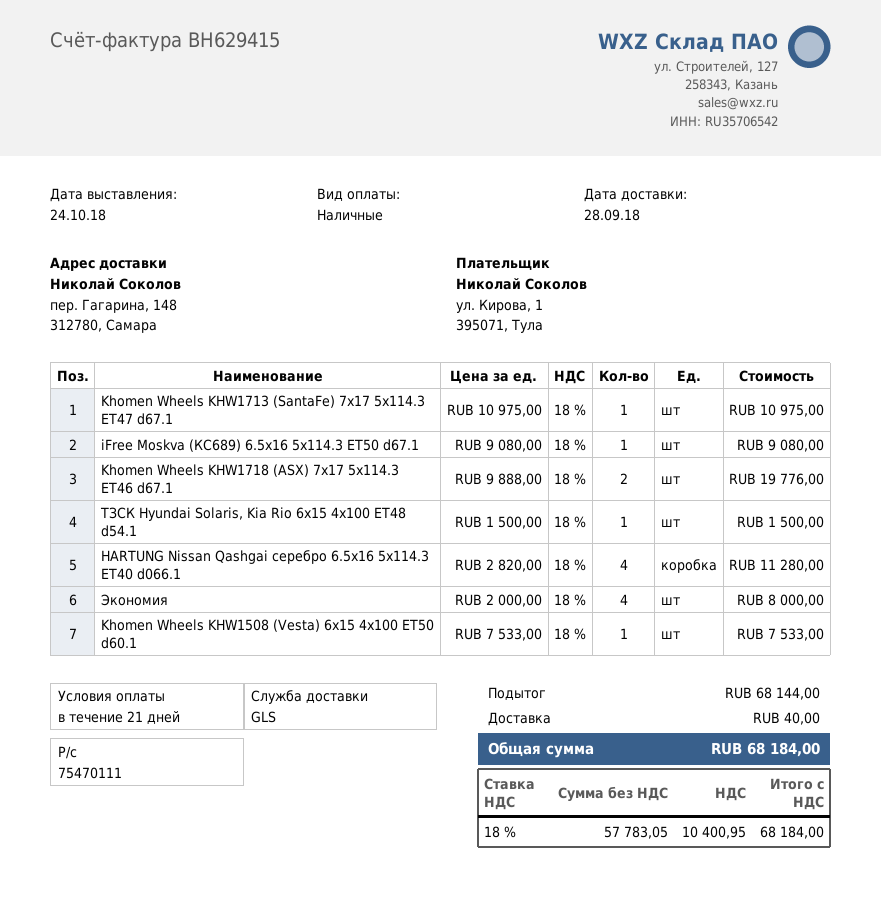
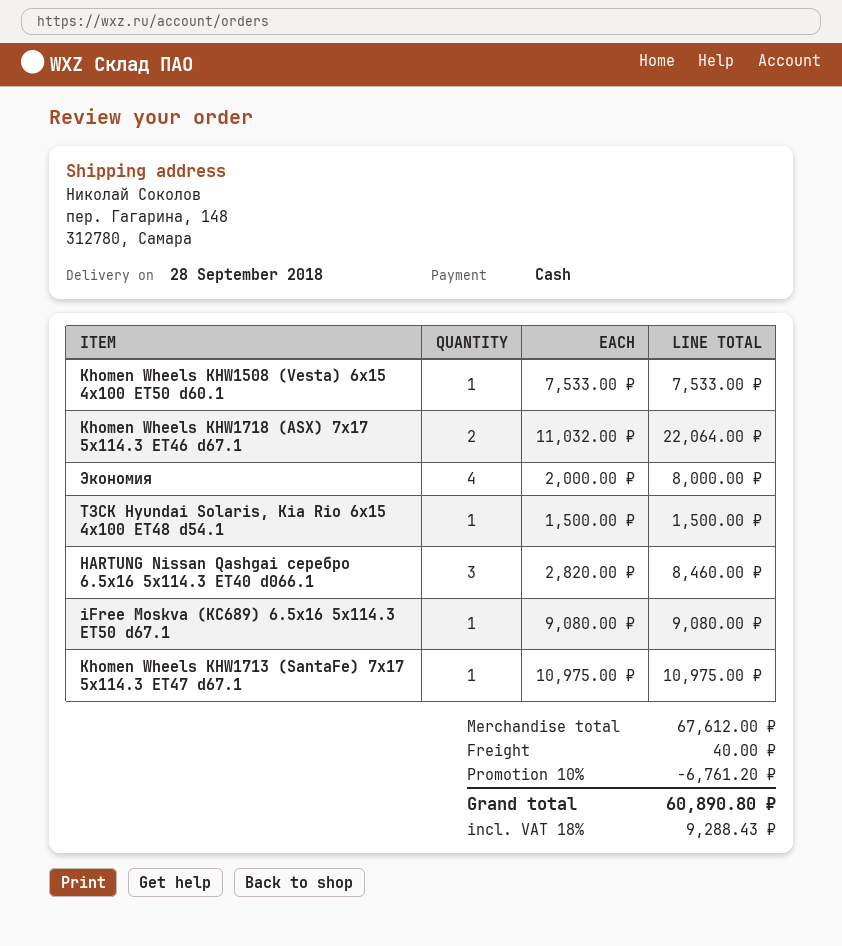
Khomen Wheels KHW1718 (ASX) 7x17 5x114.3 ET46 d67.1: 2 x 9888.00 = 19776.00 -> 2 x 11032.00 = 22064.00
HARTUNG Nissan Qashgai серебро 6.5x16 5x114.3 ET40 d066.1: 4 x 2820.00 = 11280.00 -> 3 x 2820.00 = 8460.00
subtotal: 68144.00 -> 67612.00
discount: none -> 10% = 6761.20
tax: 18% = 10400.95 -> 18% = 9288.43
total: 68184.00 -> 60890.80

